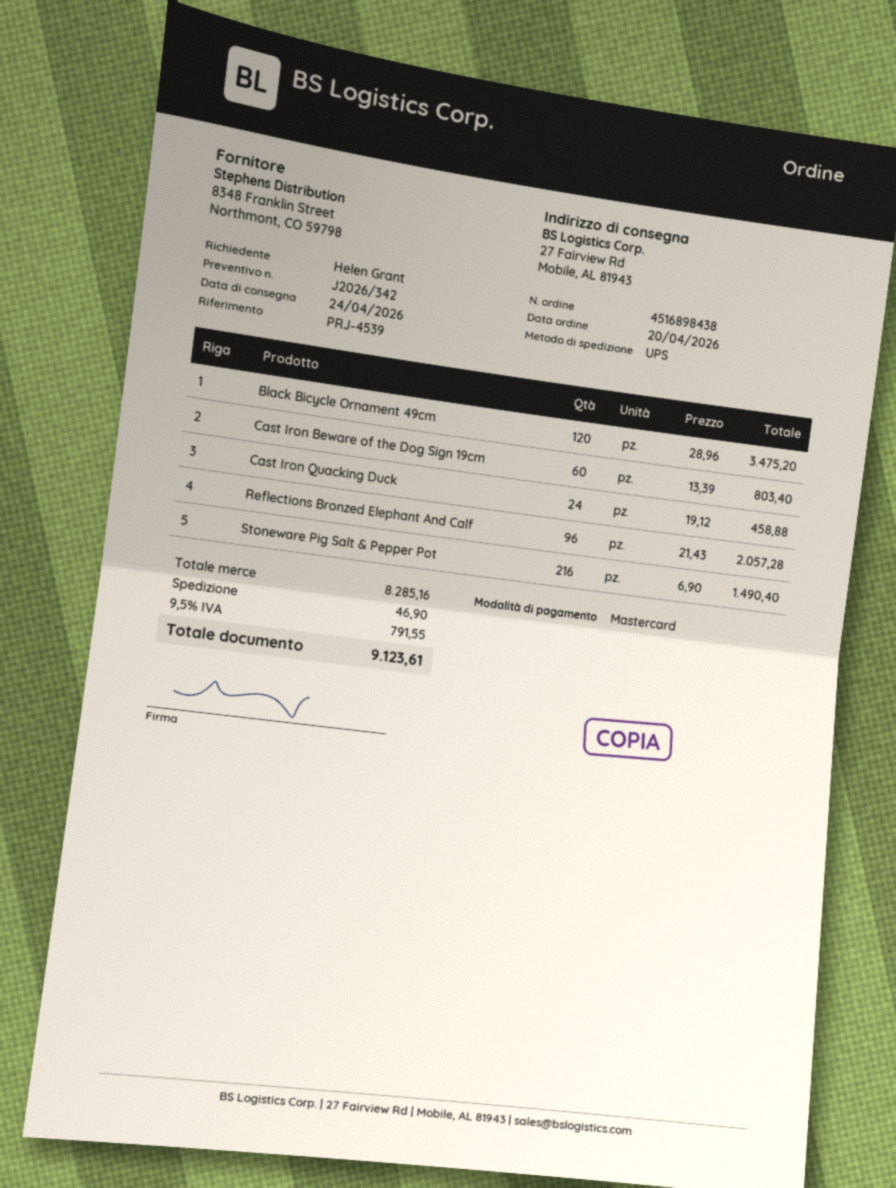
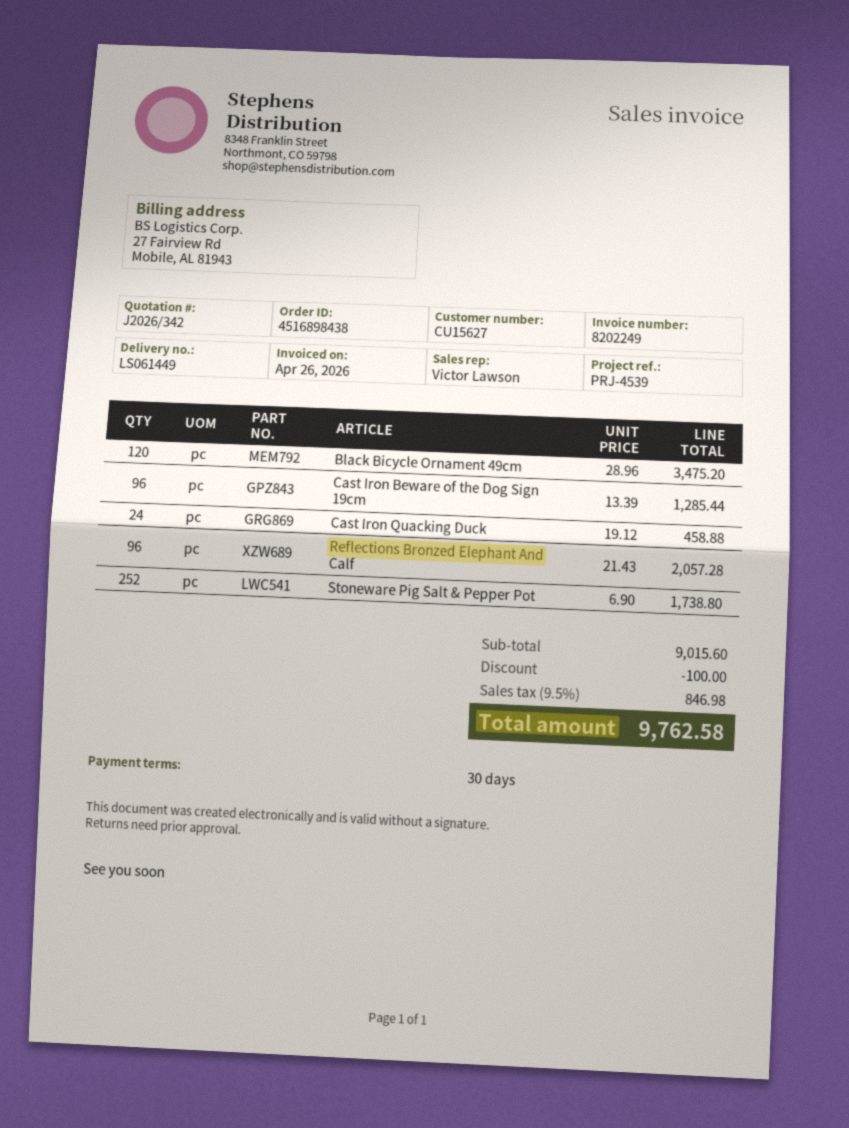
Cast Iron Beware of the Dog Sign 19cm: 60 x 13.39 = 803.40 -> 96 x 13.39 = 1285.44
Stoneware Pig Salt & Pepper Pot: 216 x 6.90 = 1490.40 -> 252 x 6.90 = 1738.80
subtotal: 8285.16 -> 9015.60
discount: none -> 100.00
shipping: 46.90 -> none
tax: 9.5% = 791.55 -> 9.5% = 846.98
total: 9123.61 -> 9762.58

